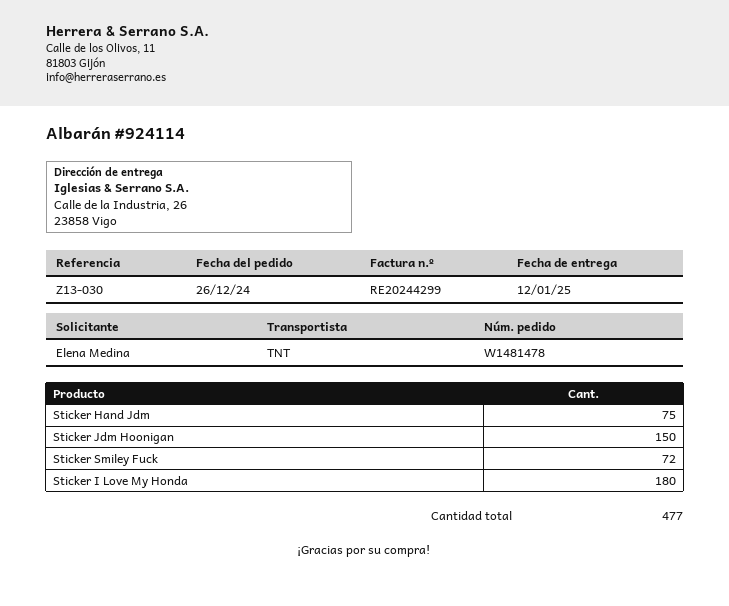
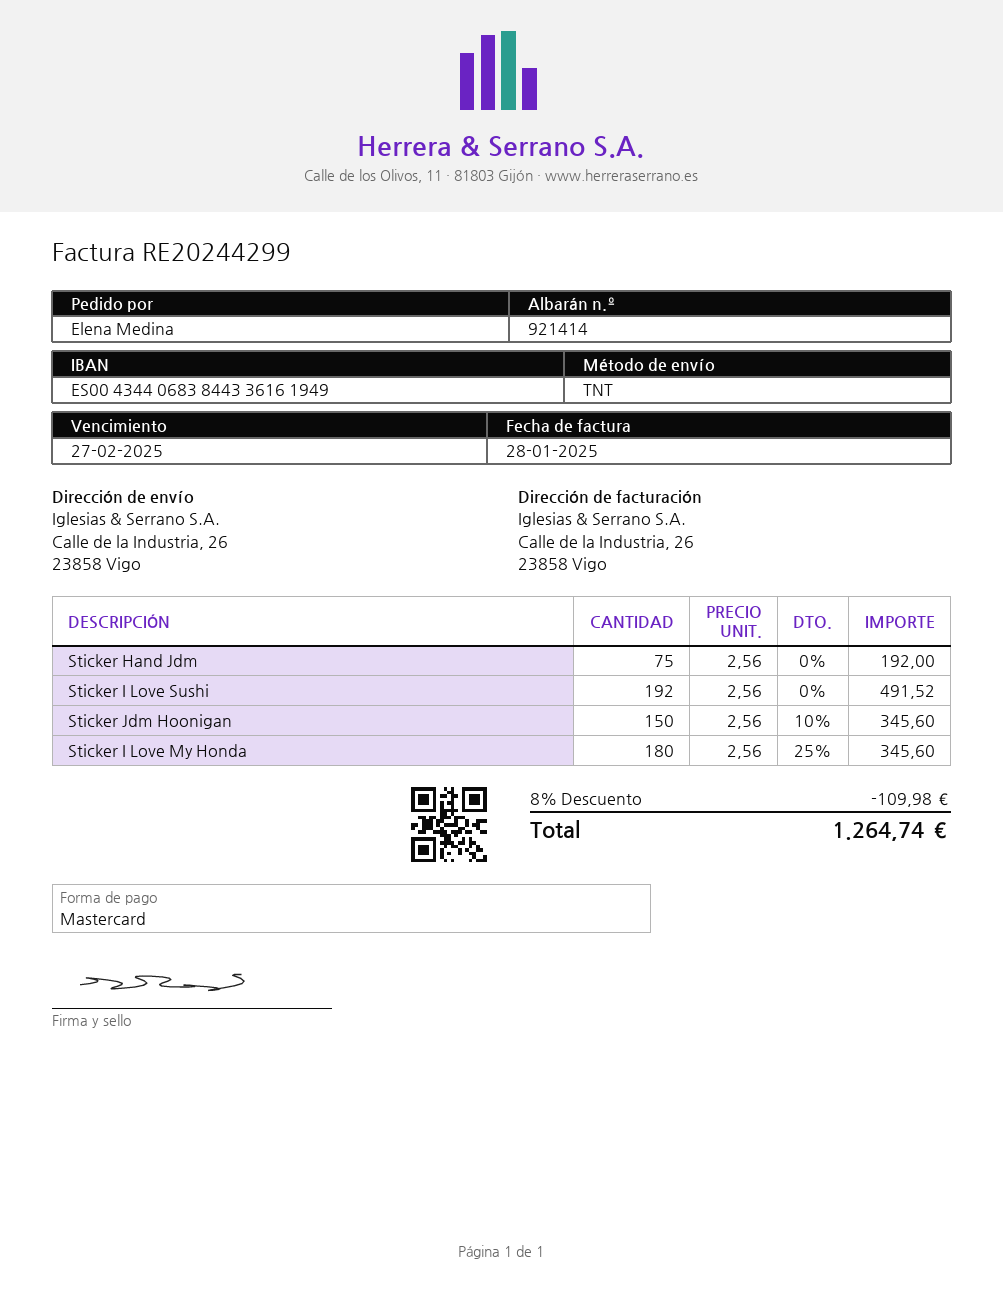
delivery note number: 924114 -> 921414
Sticker Smiley Fuck: 72 -> none
Sticker I Love Sushi: none -> 192

